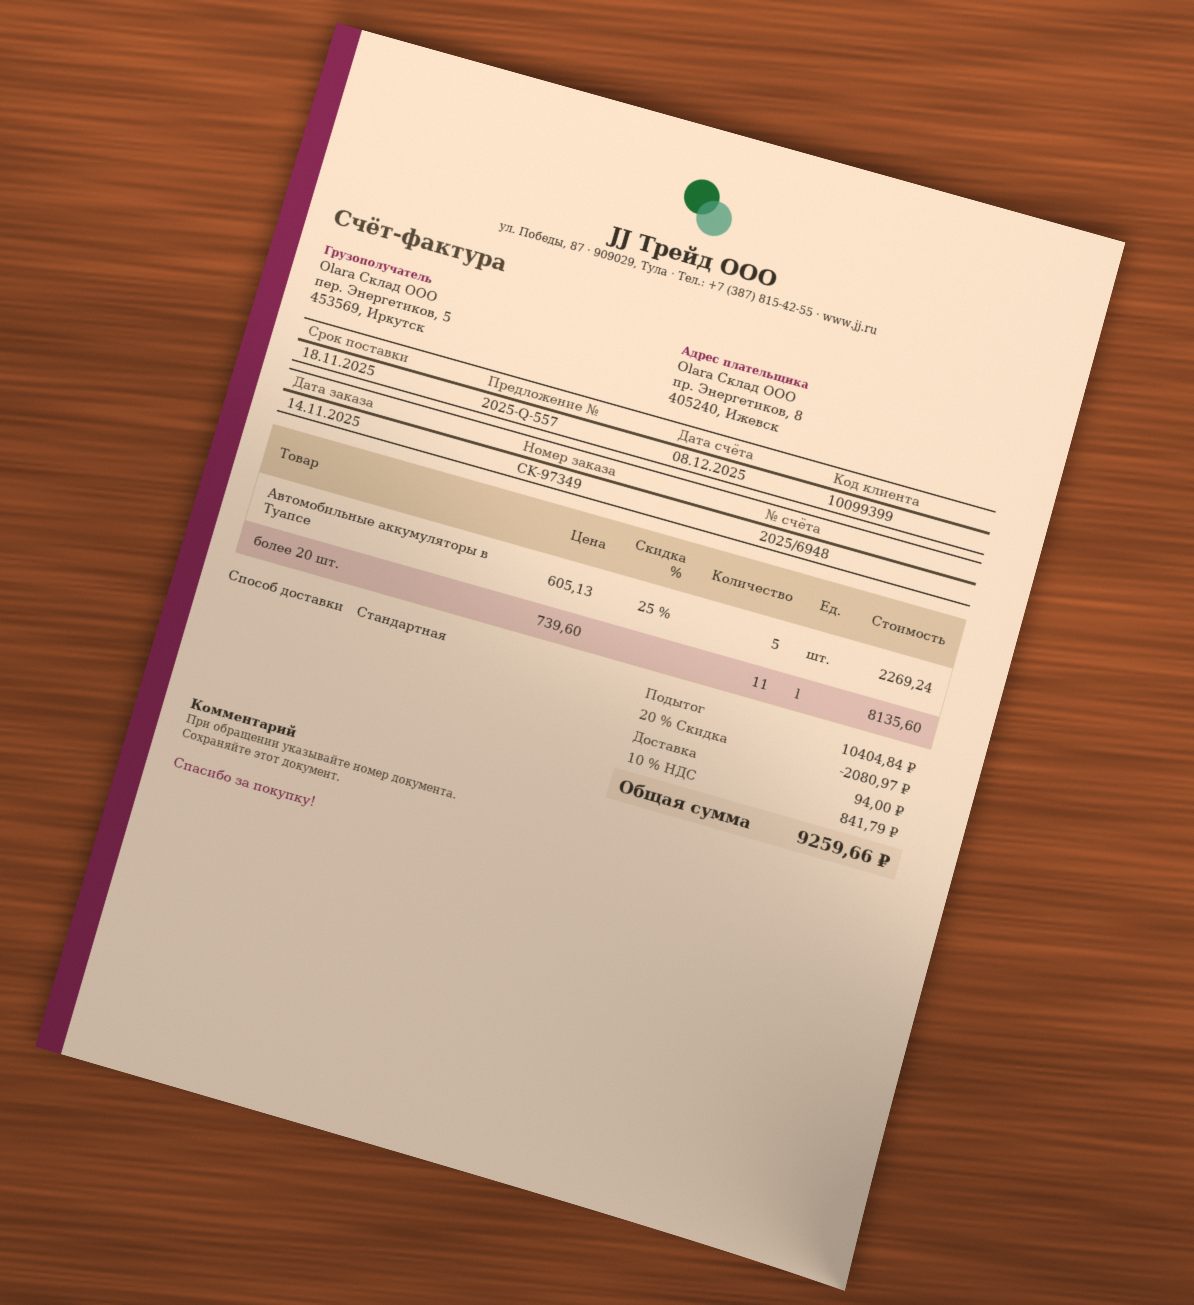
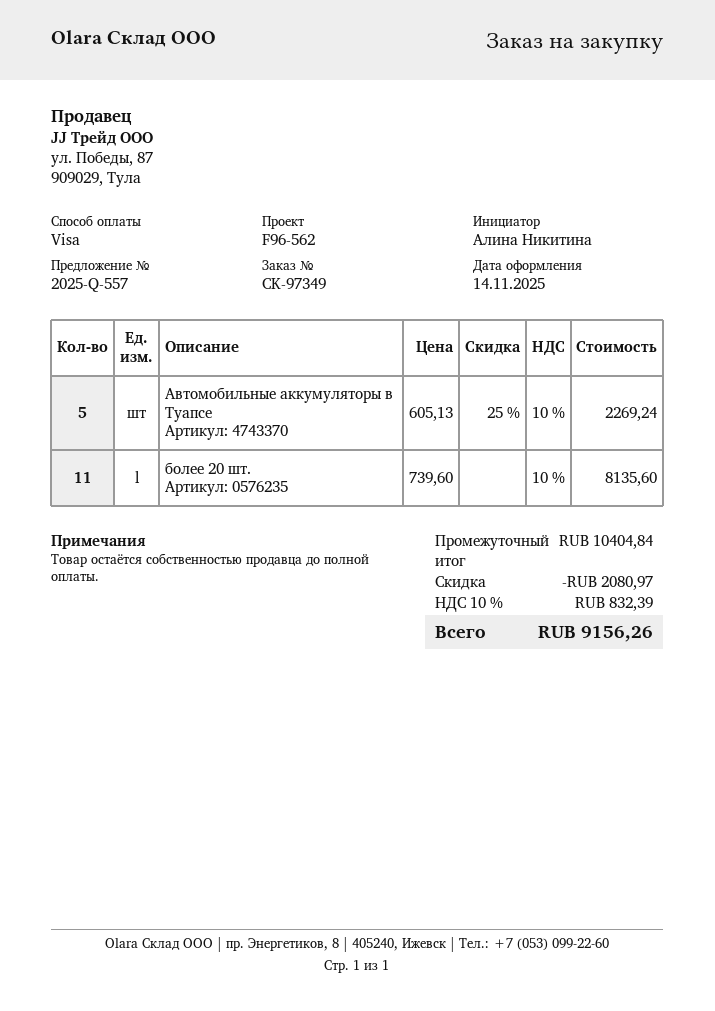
shipping: 94.00 -> none
tax: 10% = 841.79 -> 10% = 832.39
total: 9259.66 -> 9156.26

